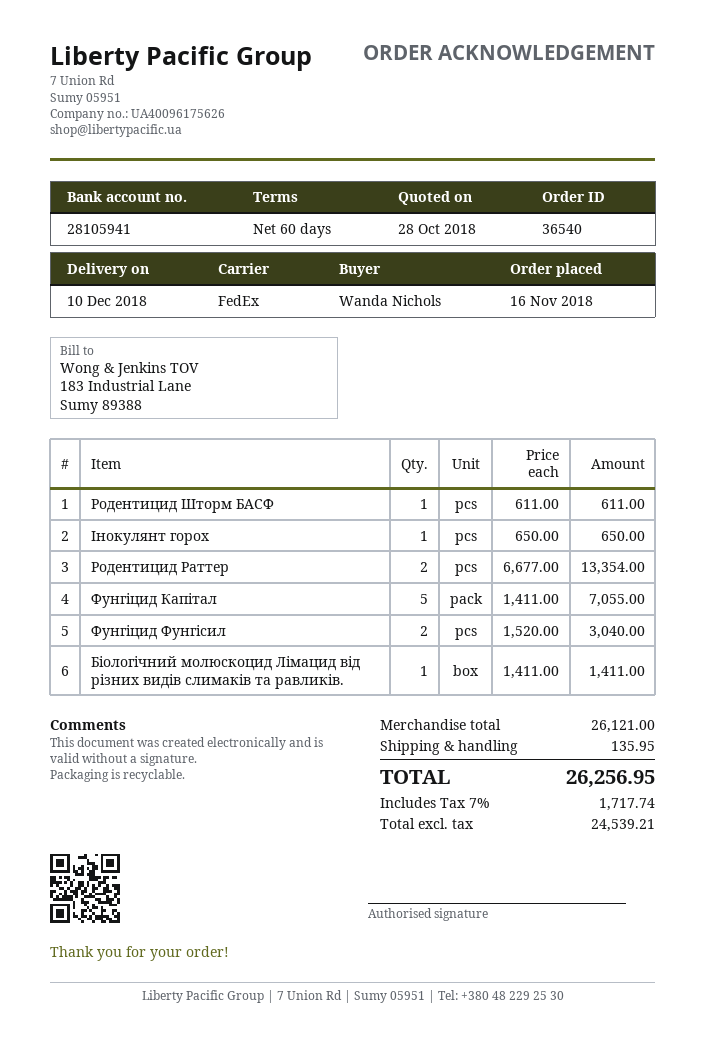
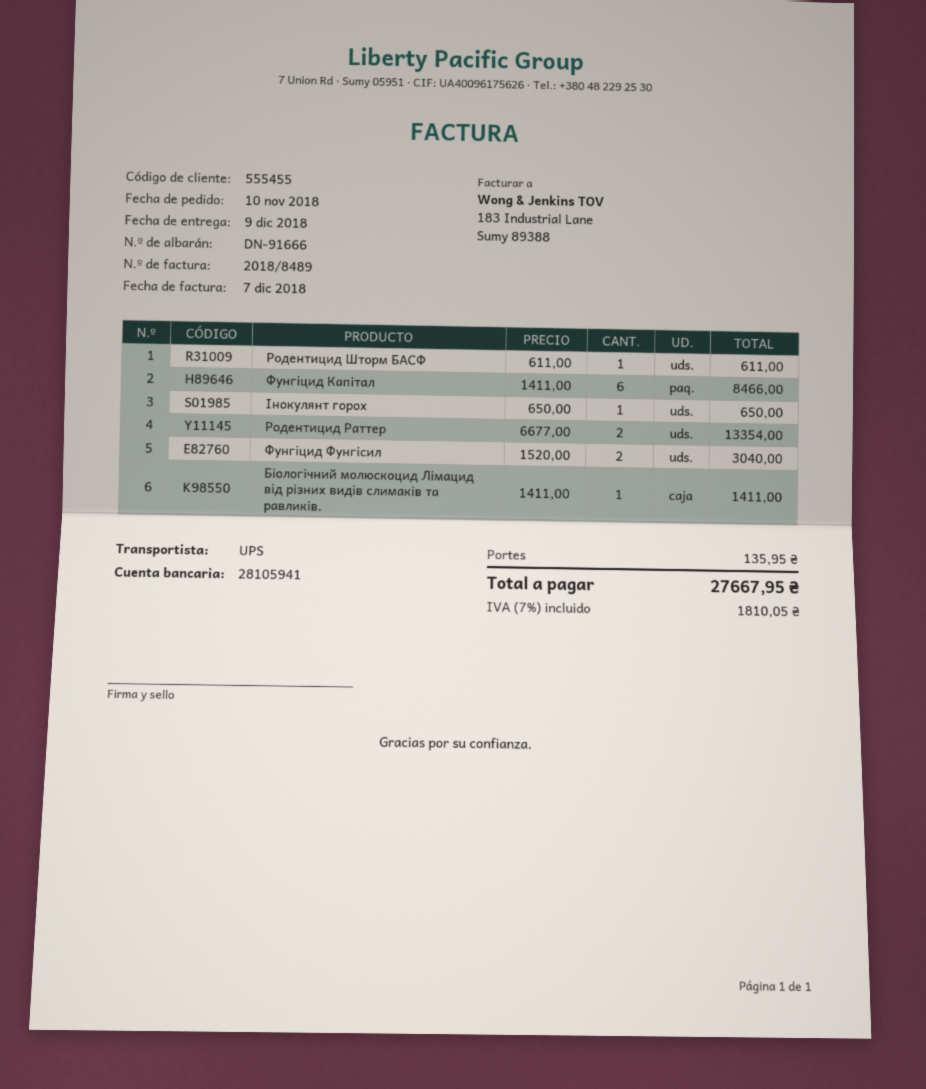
order date: 2018-11-16 -> 2018-11-10
delivery date: 2018-12-10 -> 2018-12-09
shipping method: FedEx -> UPS
Фунгіцид Капітал: 5 x 1411.00 = 7055.00 -> 6 x 1411.00 = 8466.00
tax: 7% = 1717.74 -> 7% = 1810.05
total: 26256.95 -> 27667.95

